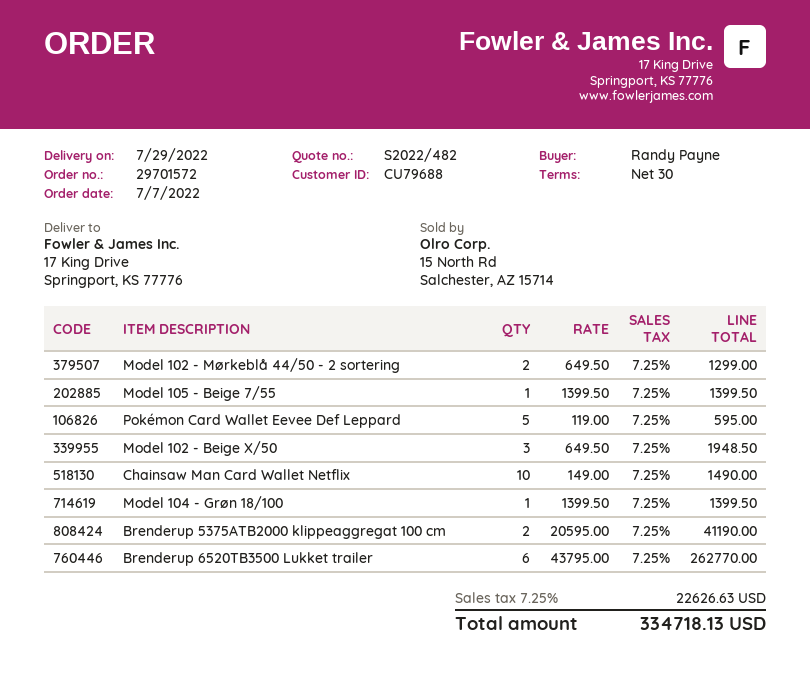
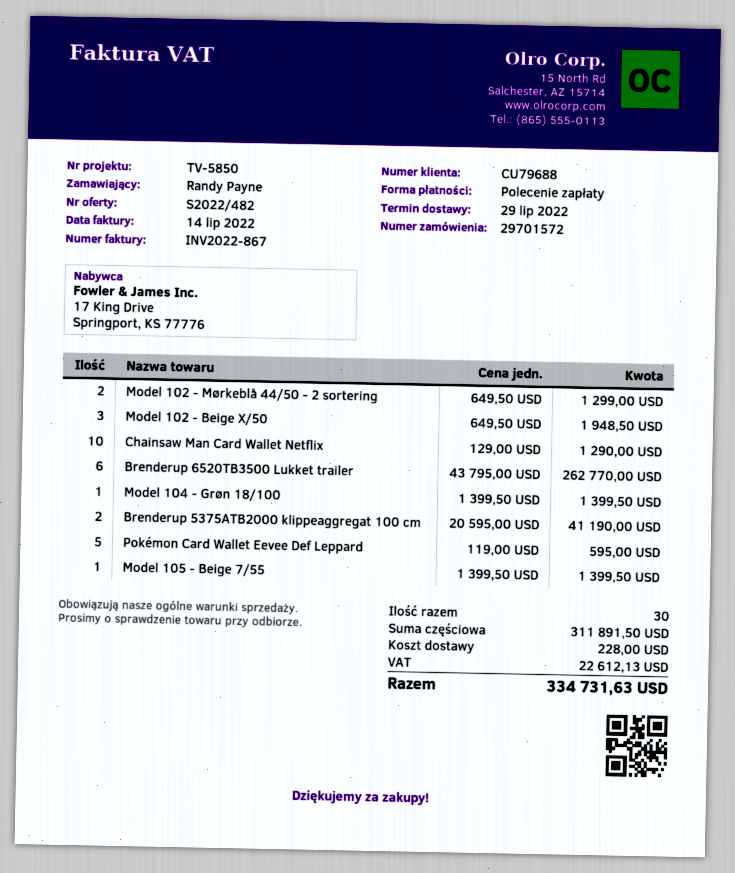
Chainsaw Man Card Wallet Netflix: 10 x 149.00 = 1490.00 -> 10 x 129.00 = 1290.00
shipping: none -> 228.00
tax: 22626.63 -> 22612.13
total: 334718.13 -> 334731.63

